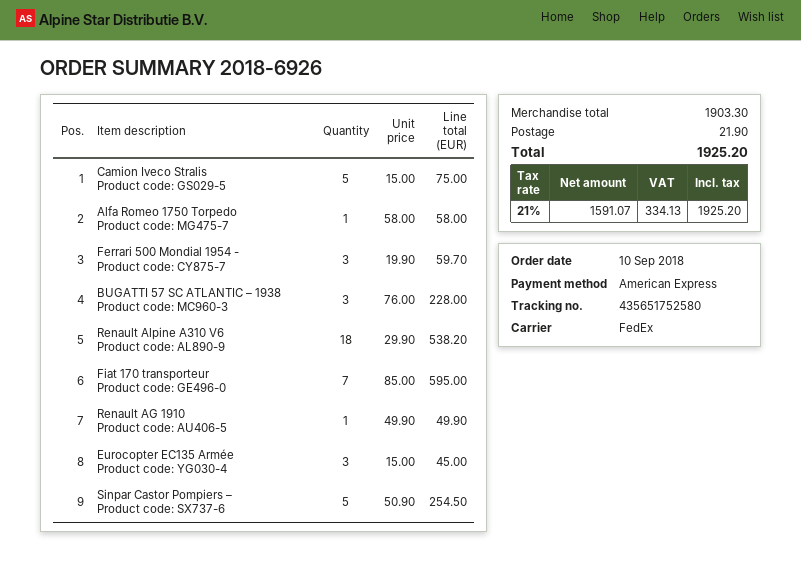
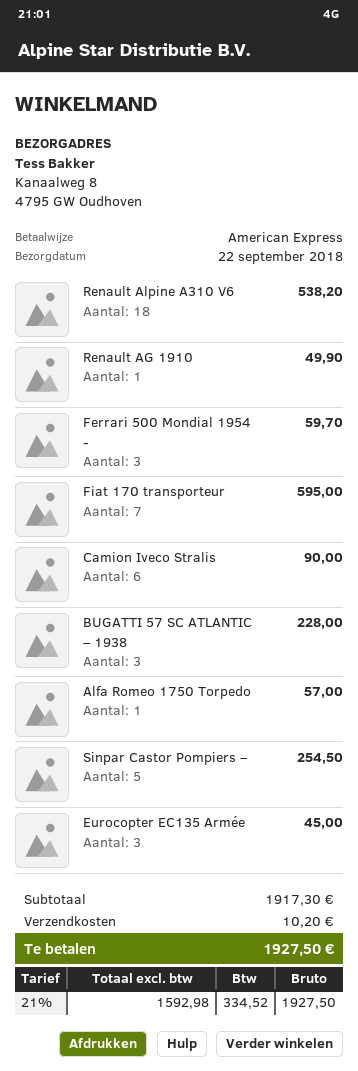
Camion Iveco Stralis: 5 for 75.00 -> 6 for 90.00
Alfa Romeo 1750 Torpedo: 1 for 58.00 -> 1 for 57.00
subtotal: 1903.30 -> 1917.30
shipping: 21.90 -> 10.20
net: 1591.07 -> 1592.98
tax: 21% = 334.13 -> 21% = 334.52
total: 1925.20 -> 1927.50

